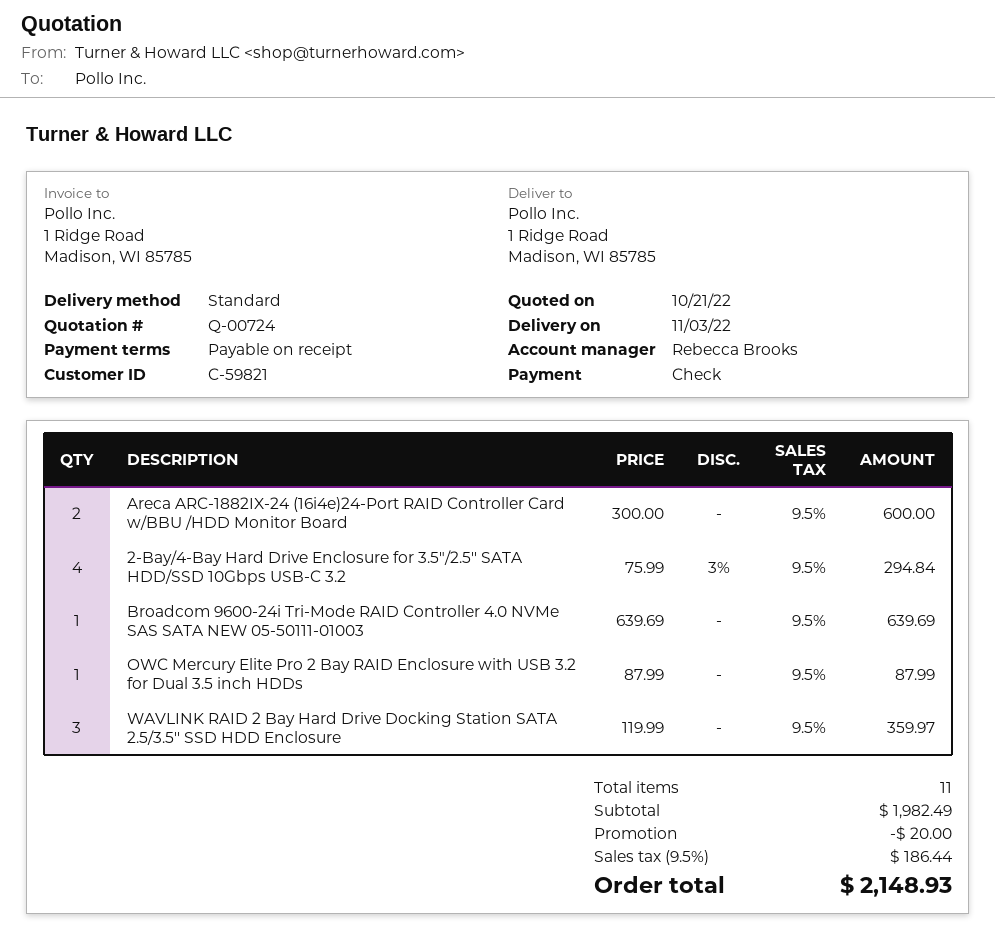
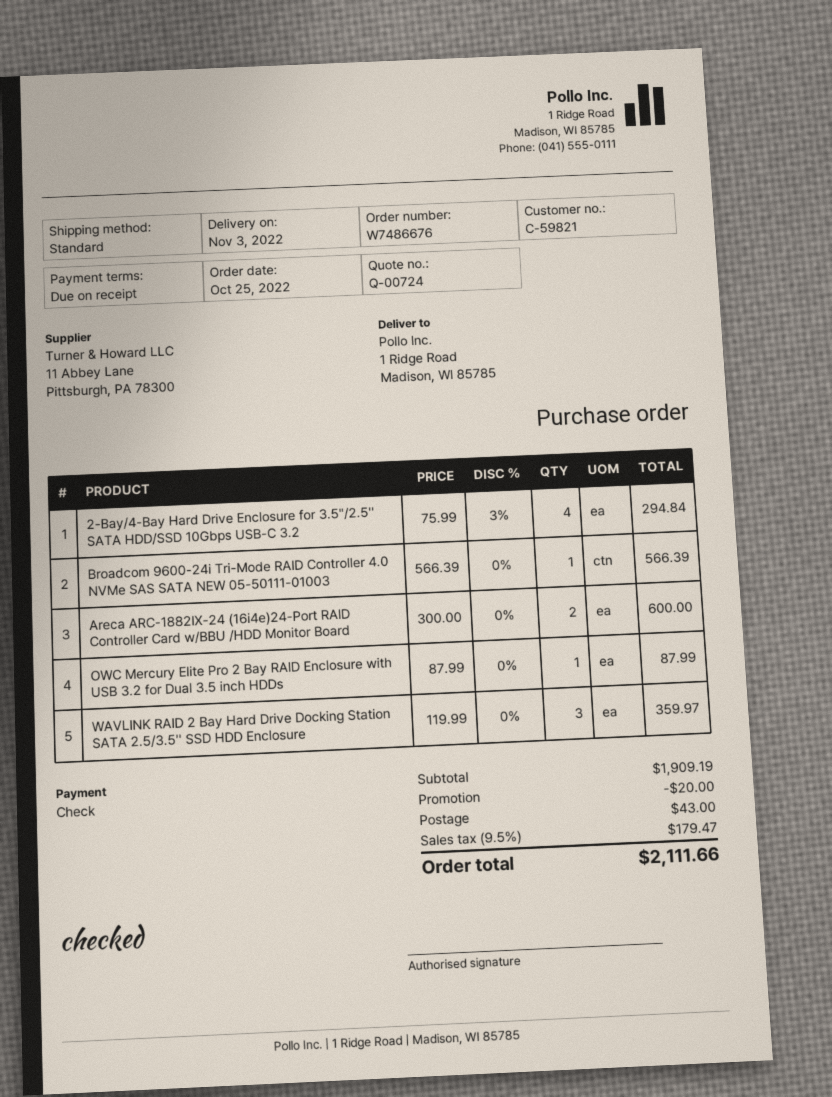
Broadcom 9600-24i Tri-Mode RAID Controller 4.0 NVMe SAS SATA NEW 05-50111-01003: 1 x 639.69 = 639.69 -> 1 x 566.39 = 566.39
subtotal: 1982.49 -> 1909.19
shipping: none -> 43.00
tax: 9.5% = 186.44 -> 9.5% = 179.47
total: 2148.93 -> 2111.66

